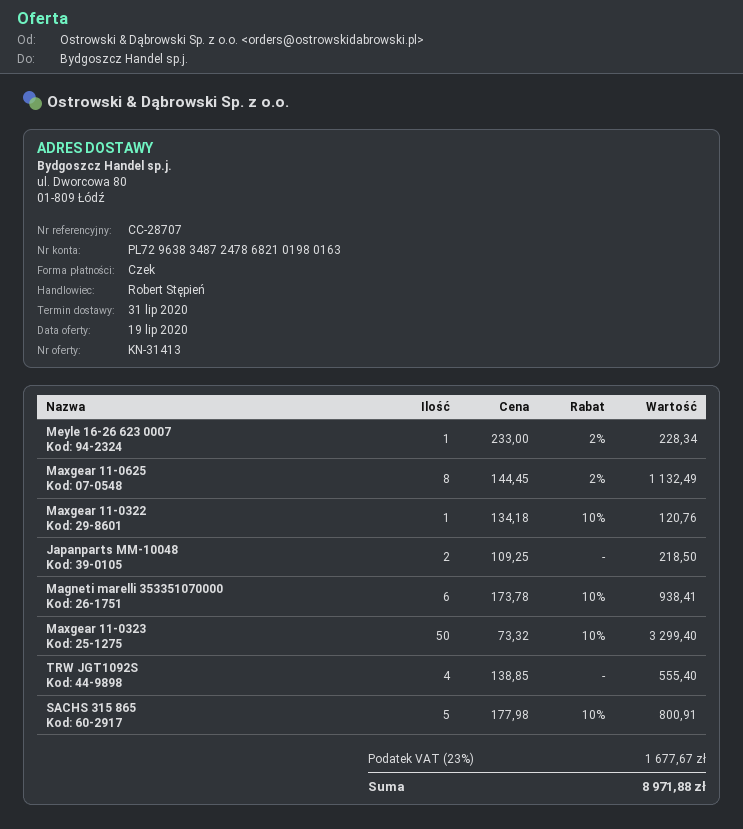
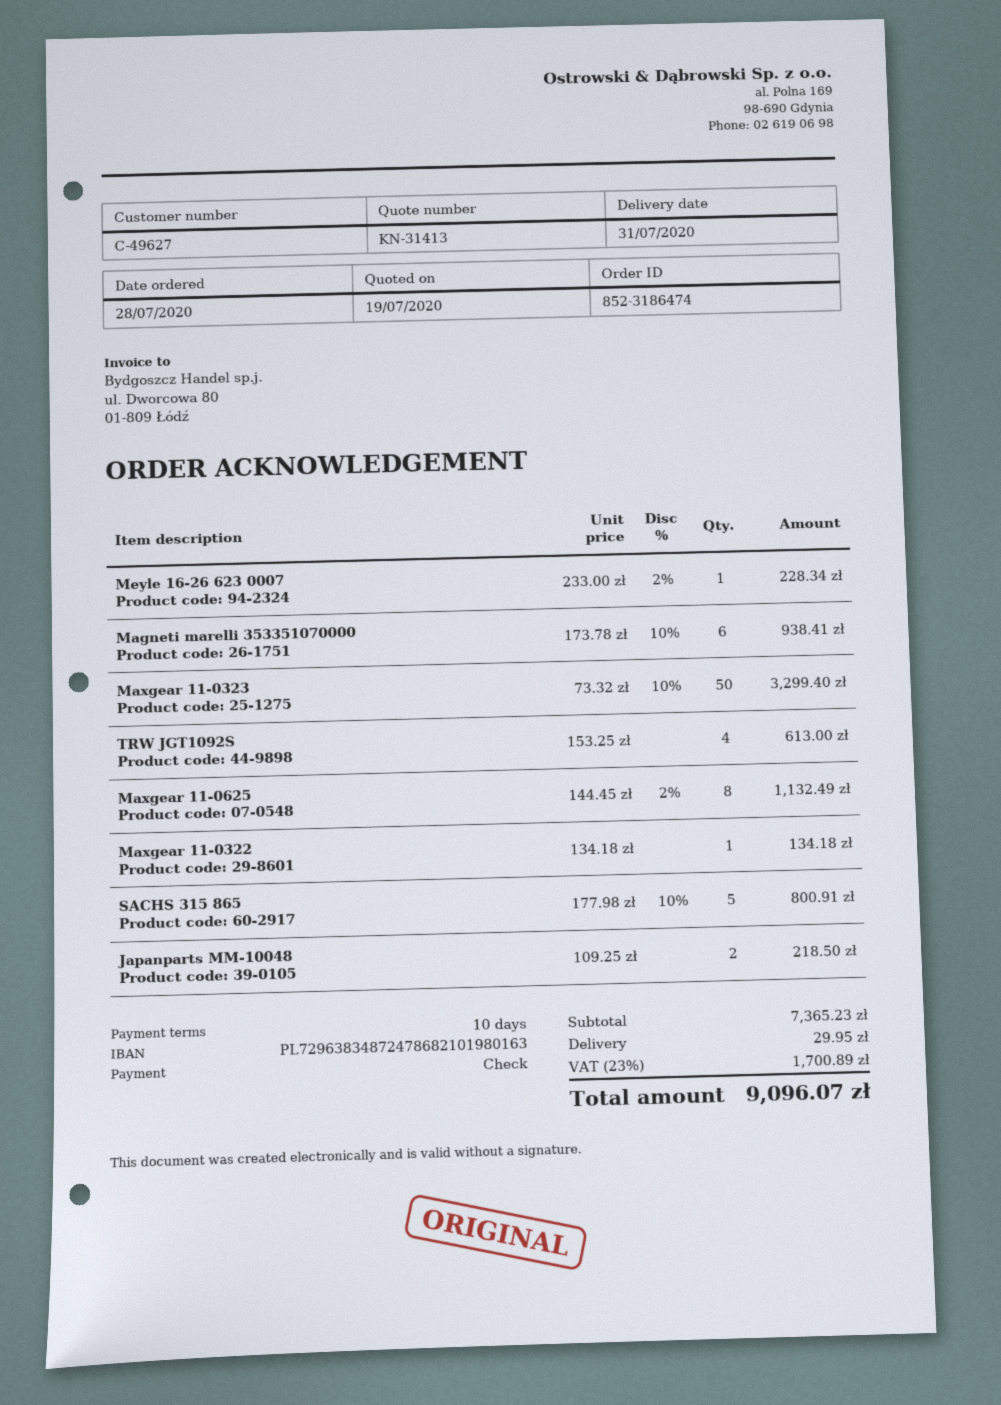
Maxgear 11-0322: 1 x 134.18 - 10% = 120.76 -> 1 x 134.18 = 134.18
TRW JGT1092S: 4 x 138.85 = 555.40 -> 4 x 153.25 = 613.00
shipping: none -> 29.95
tax: 23% = 1677.67 -> 23% = 1700.89
total: 8971.88 -> 9096.07

